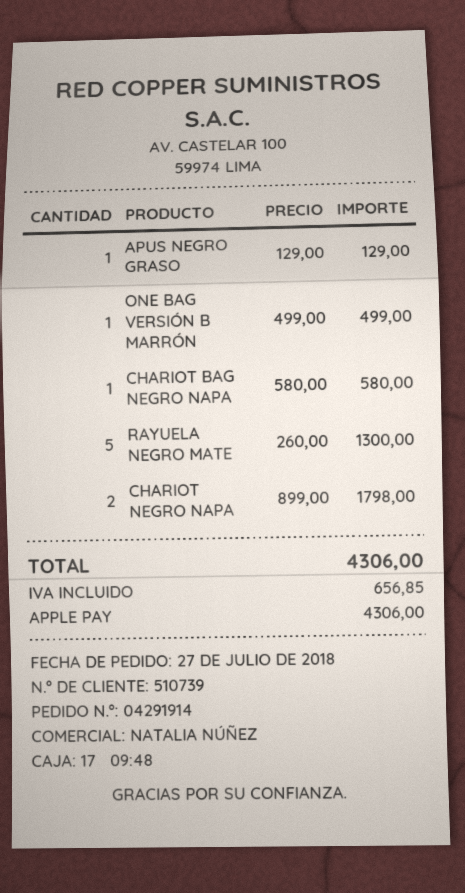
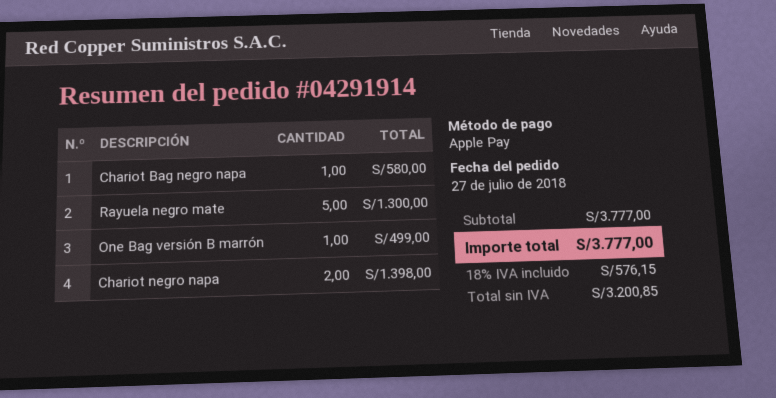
APUS NEGRO GRASO: 1 for 129.00 -> none
CHARIOT NEGRO NAPA: 2 for 1798.00 -> 2 for 1398.00
tax: 656.85 -> 576.15
total: 4306.00 -> 3777.00

